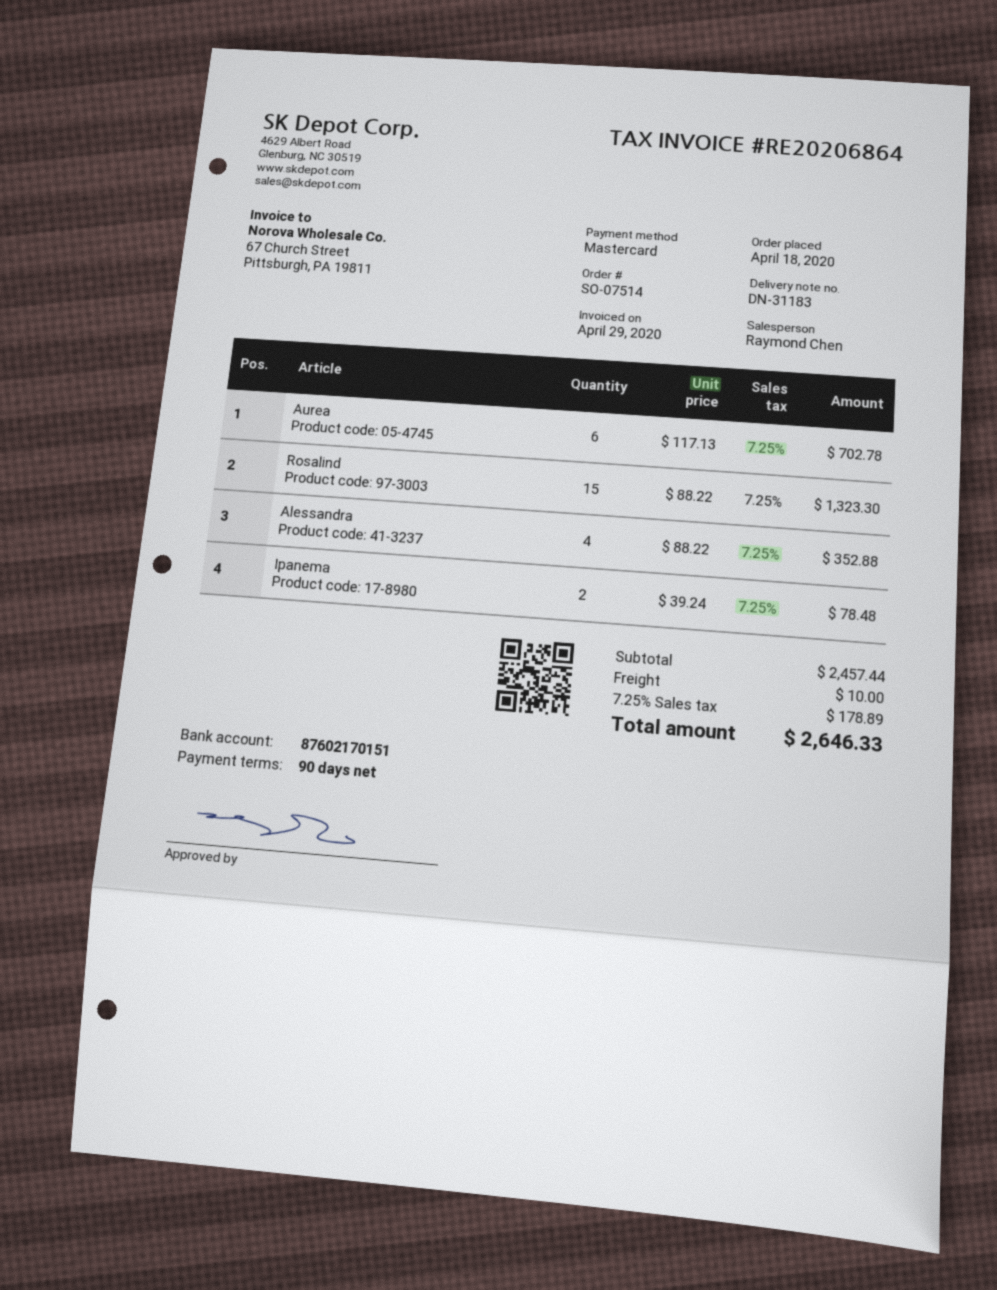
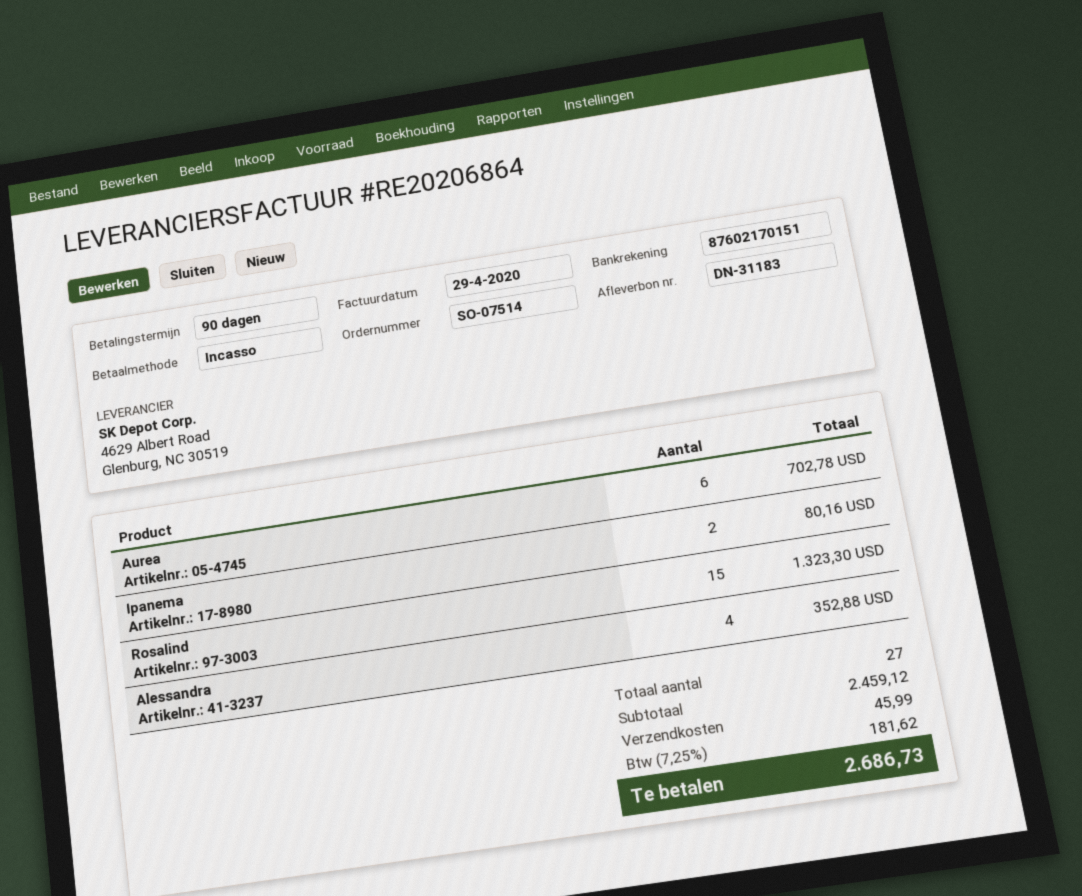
payment method: Mastercard -> direct debit
Ipanema: 2 for 78.48 -> 2 for 80.16
subtotal: 2457.44 -> 2459.12
shipping: 10.00 -> 45.99
tax: 7.25% = 178.89 -> 7.25% = 181.62
total: 2646.33 -> 2686.73

